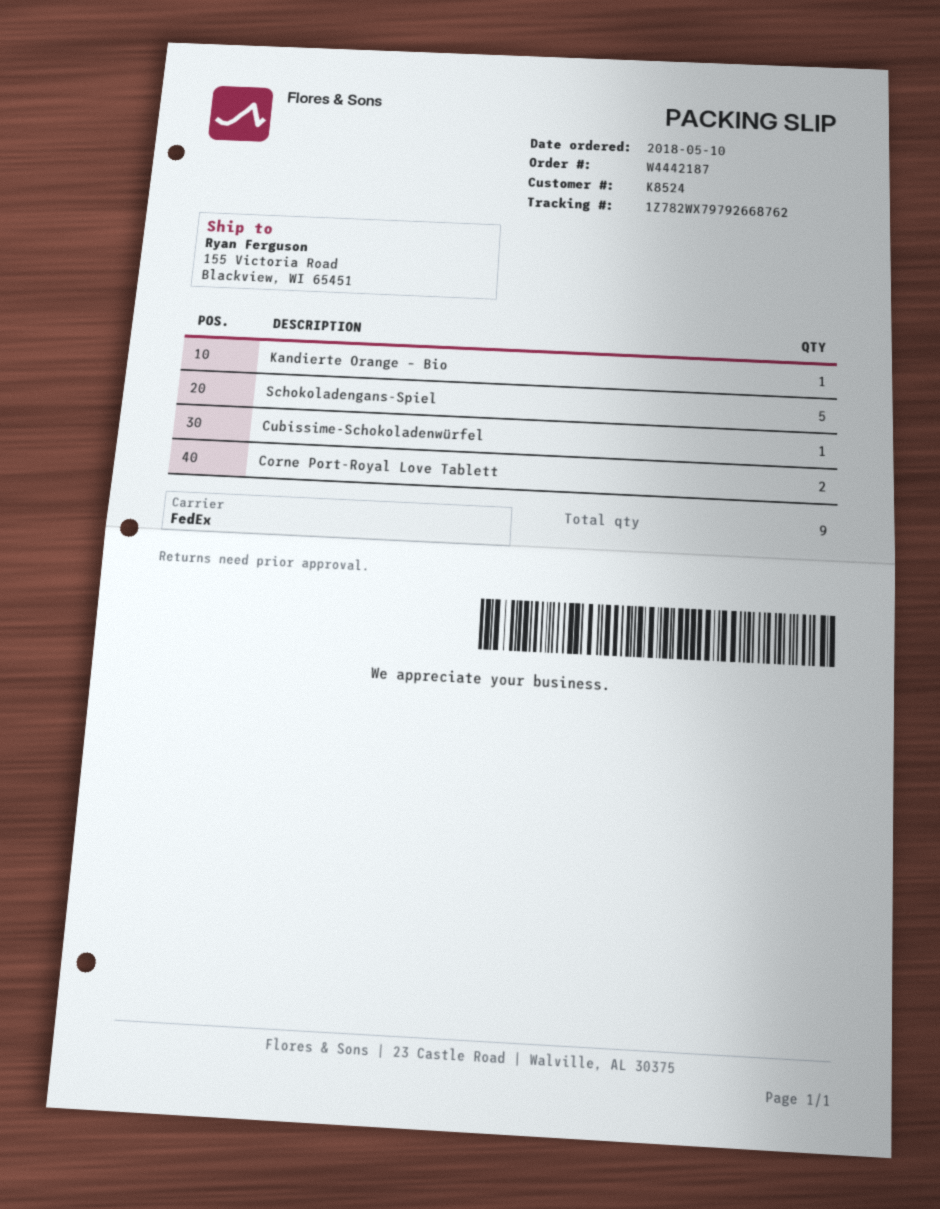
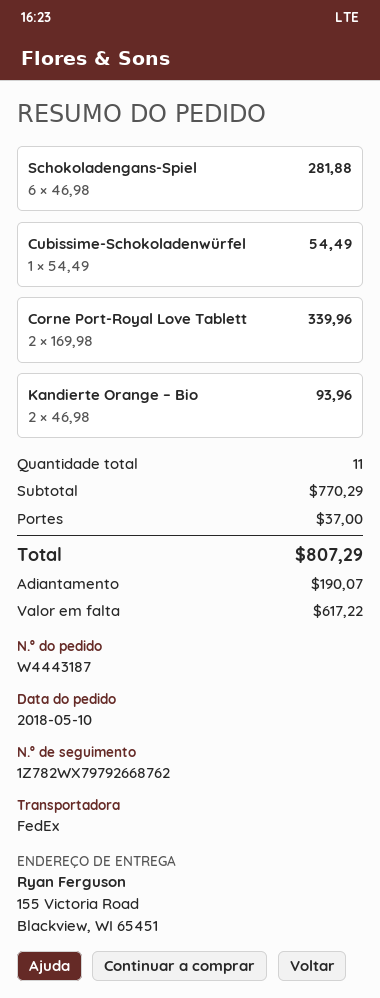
order number: W4442187 -> W4443187
Kandierte Orange – Bio: 1 -> 2
Schokoladengans-Spiel: 5 -> 6
total quantity: 9 -> 11

